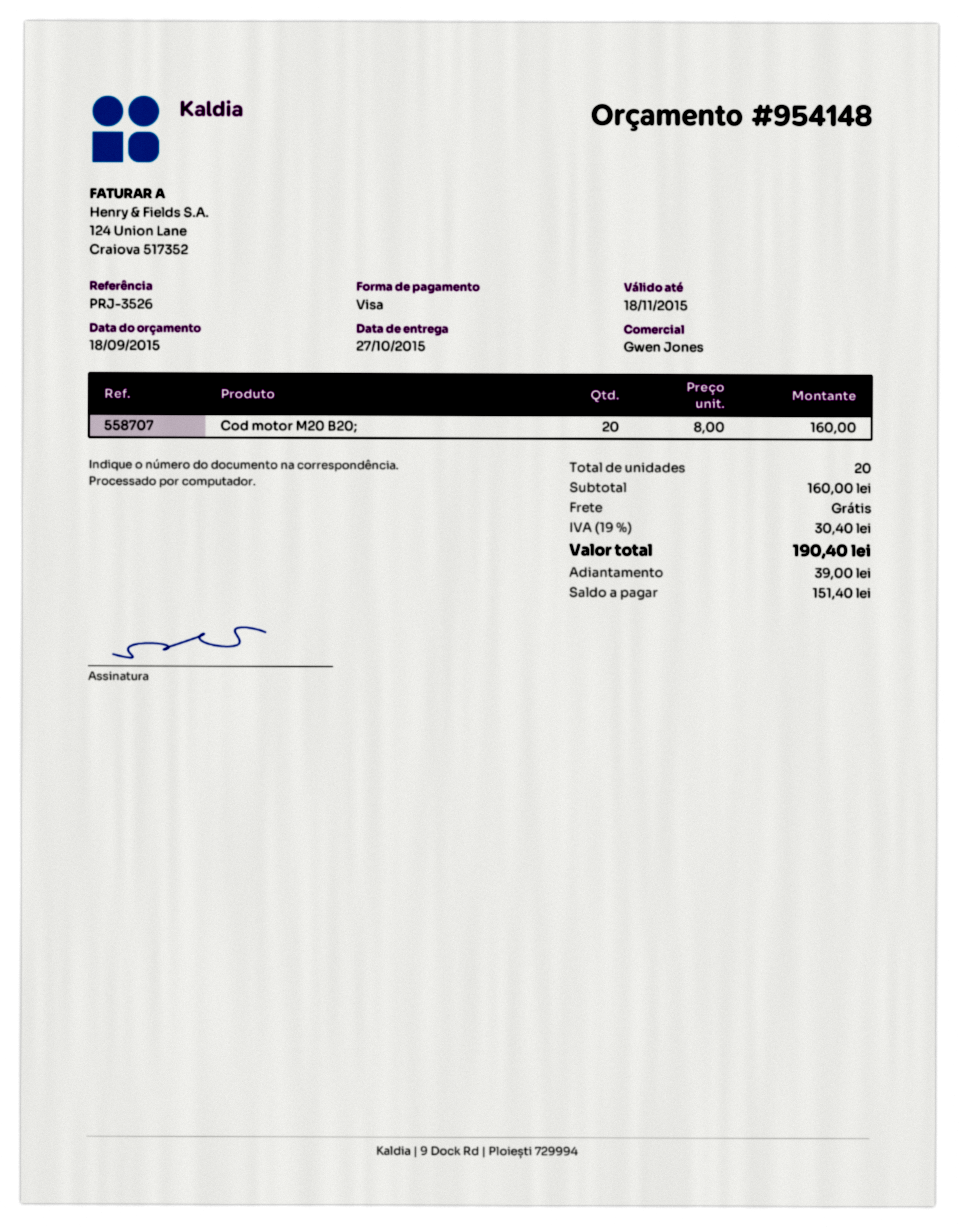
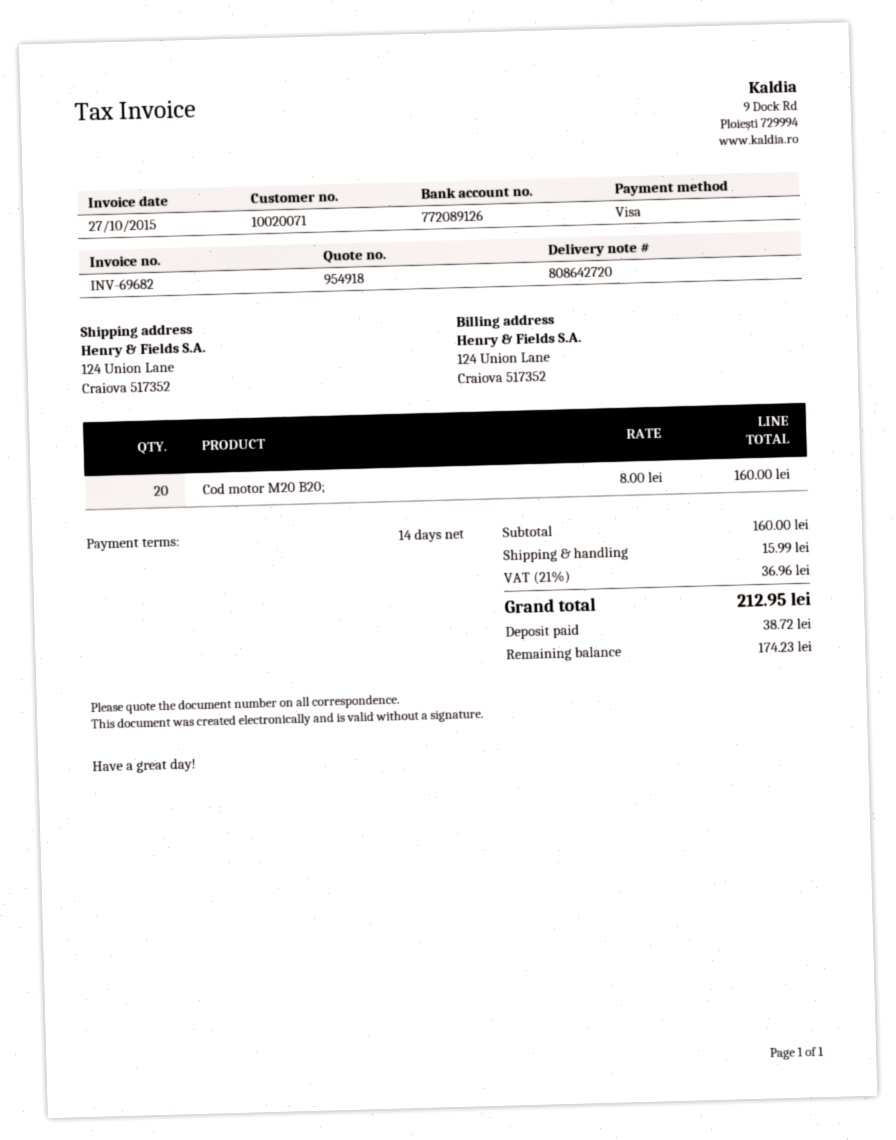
quote number: 954148 -> 954918
shipping: 0.00 -> 15.99
tax: 19% = 30.40 -> 21% = 36.96
total: 190.40 -> 212.95
deposit: 39.00 -> 38.72
balance: 151.40 -> 174.23

